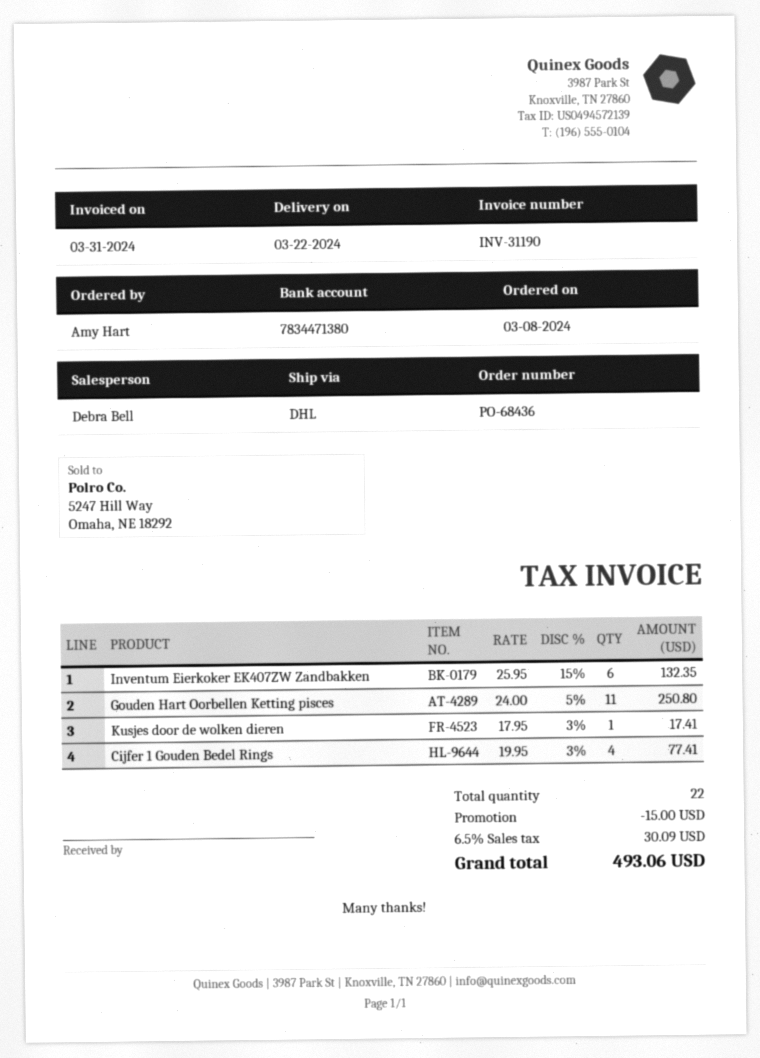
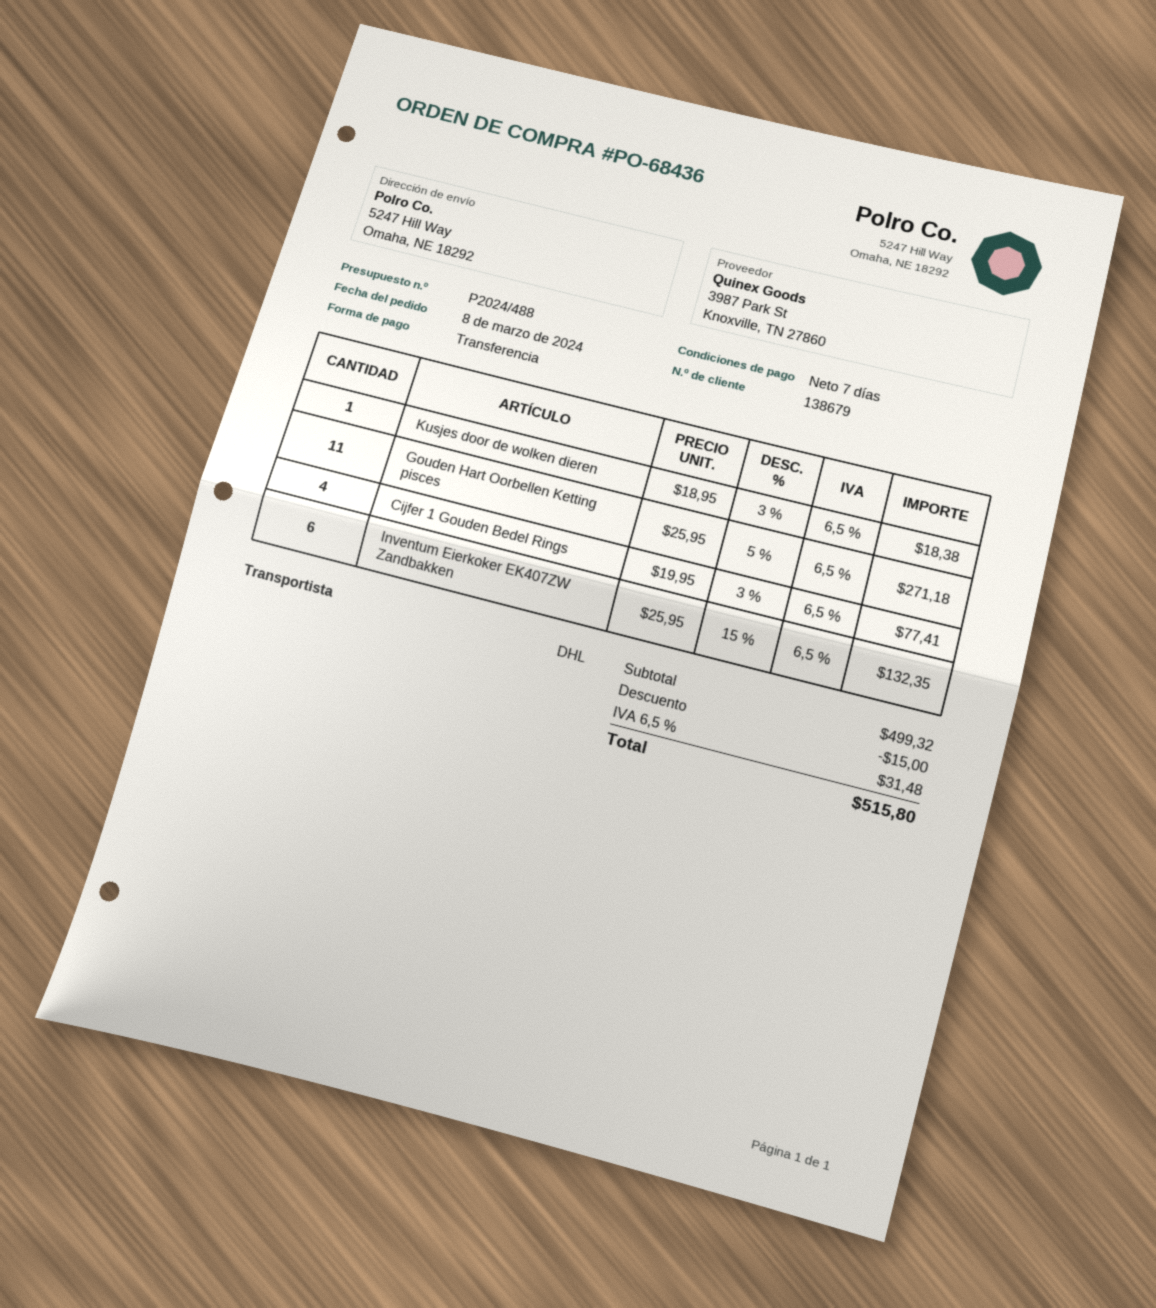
Gouden Hart Oorbellen Ketting pisces: 11 x 24.00 - 5% = 250.80 -> 11 x 25.95 - 5% = 271.18
Kusjes door de wolken dieren: 1 x 17.95 - 3% = 17.41 -> 1 x 18.95 - 3% = 18.38
tax: 6.5% = 30.09 -> 6.5% = 31.48
total: 493.06 -> 515.80

